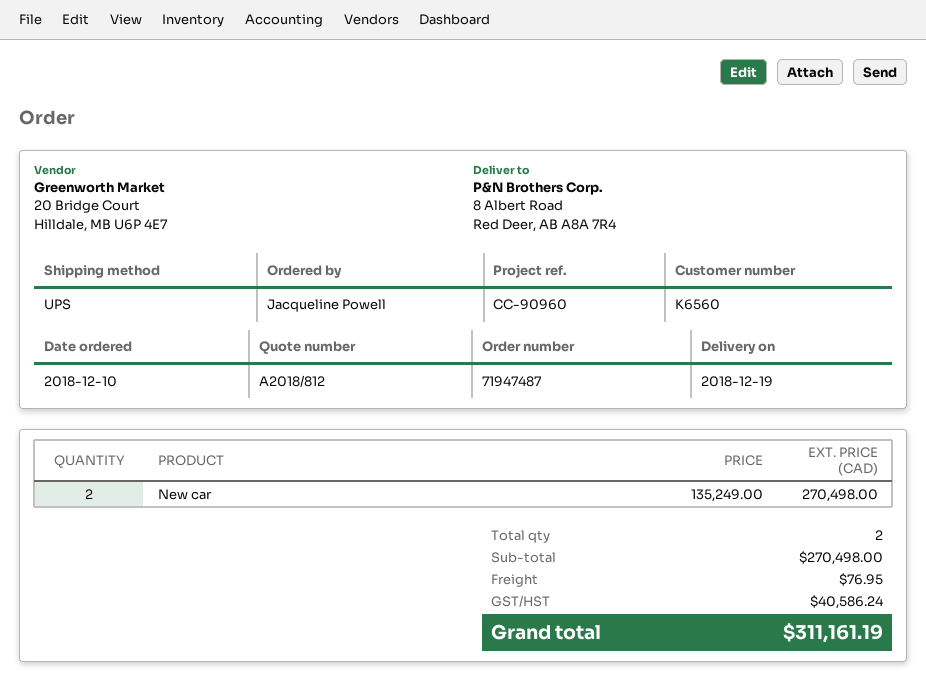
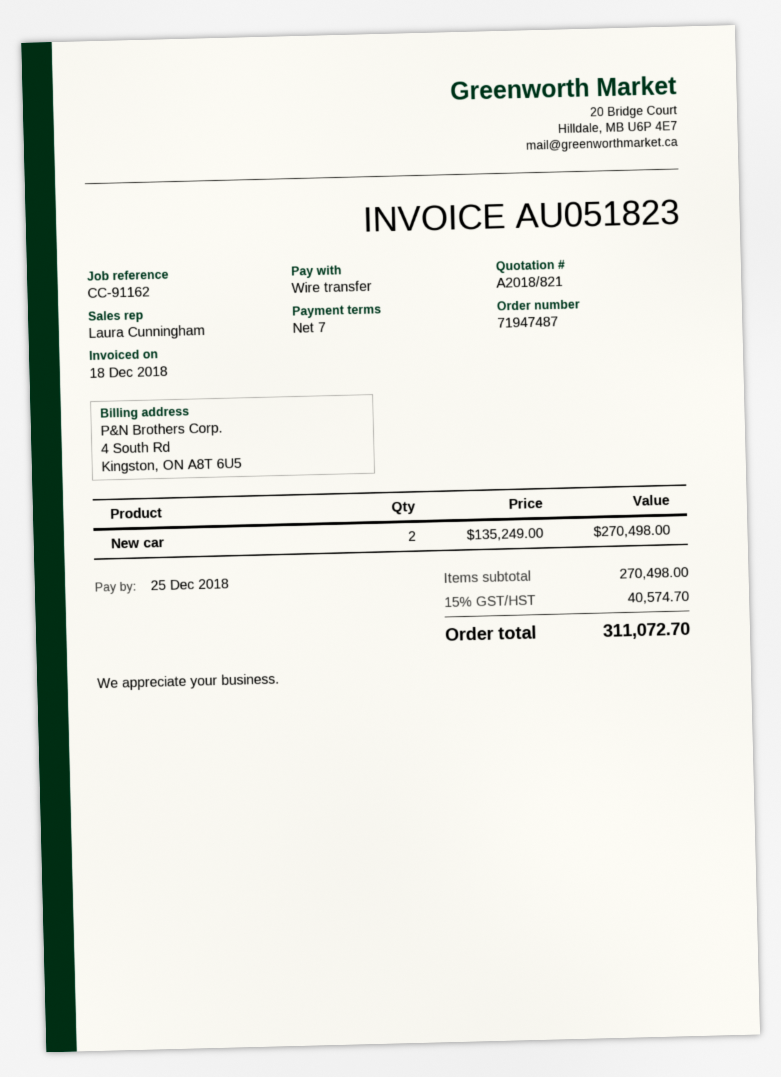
quote number: A2018/812 -> A2018/821
reference: CC-90960 -> CC-91162
shipping: 76.95 -> none
tax: 40586.24 -> 40574.70
total: 311161.19 -> 311072.70

